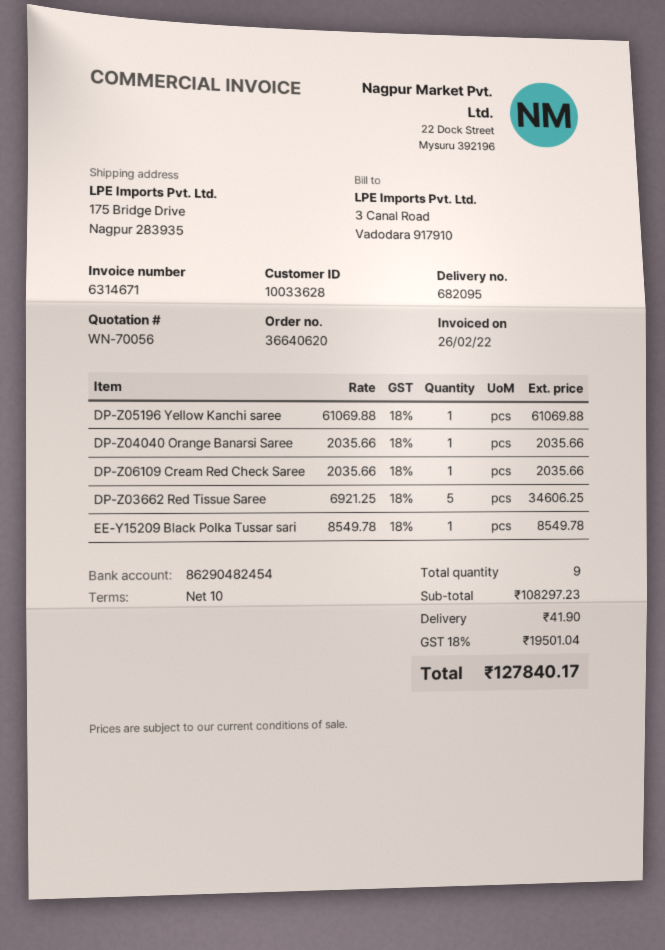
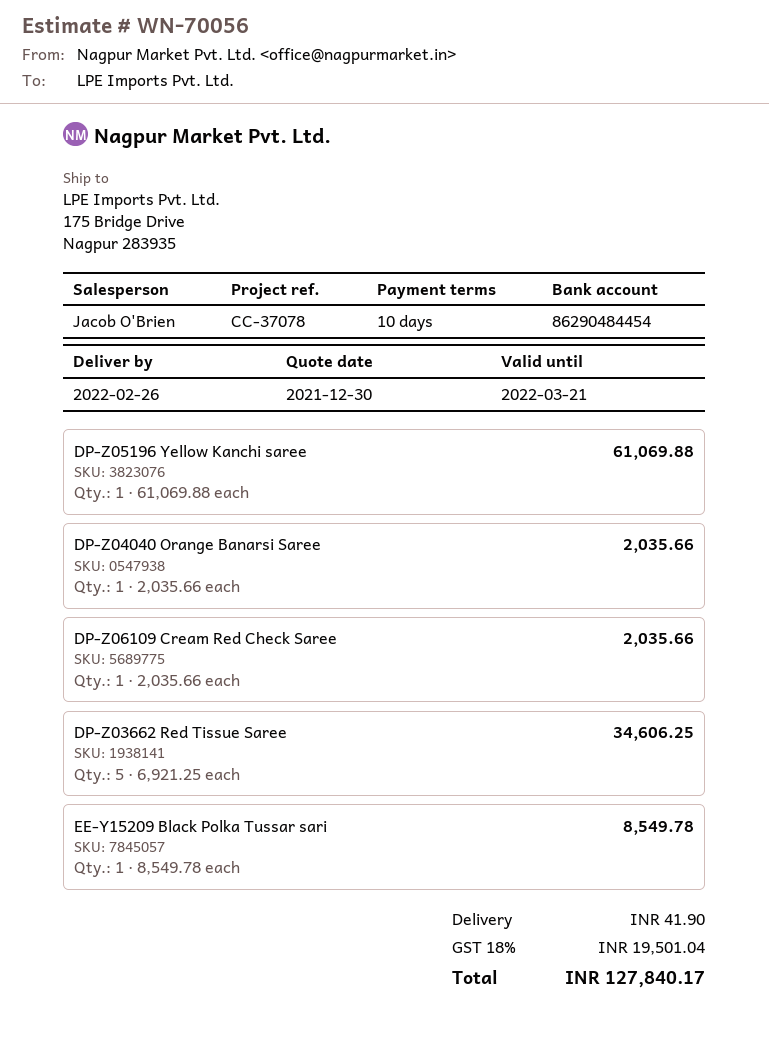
bank account: 86290482454 -> 86290484454

